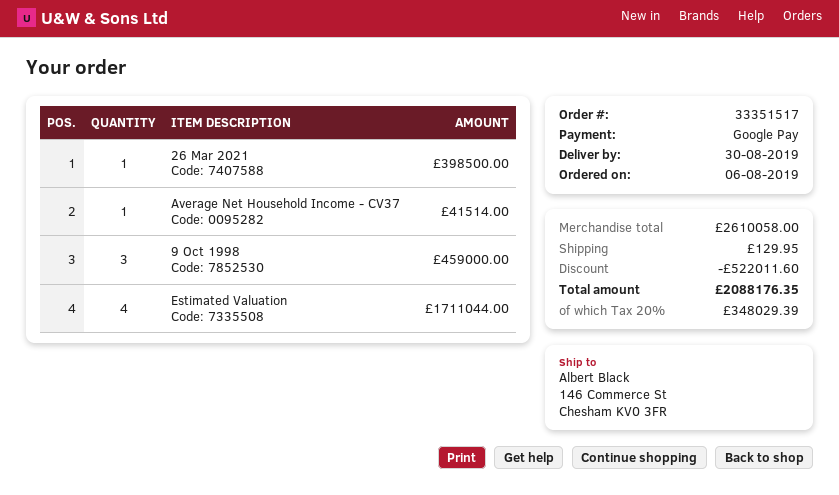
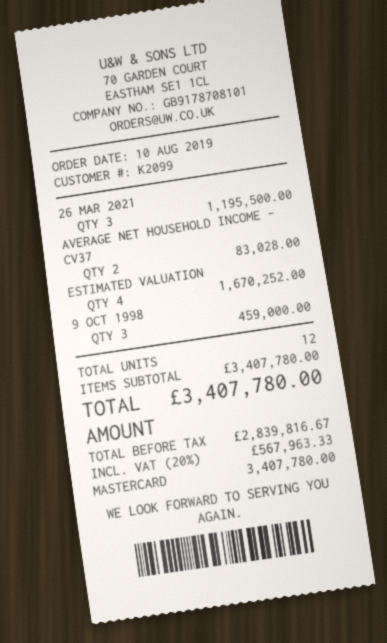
order date: 2019-08-06 -> 2019-08-10
payment method: Google Pay -> Mastercard
26 Mar 2021: 1 for 398500.00 -> 3 for 1195500.00
Average Net Household Income - CV37: 1 for 41514.00 -> 2 for 83028.00
Estimated Valuation: 4 for 1711044.00 -> 4 for 1670252.00
subtotal: 2610058.00 -> 3407780.00
discount: 522011.60 -> none
shipping: 129.95 -> none
tax: 20% = 348029.39 -> 20% = 567963.33
total: 2088176.35 -> 3407780.00

